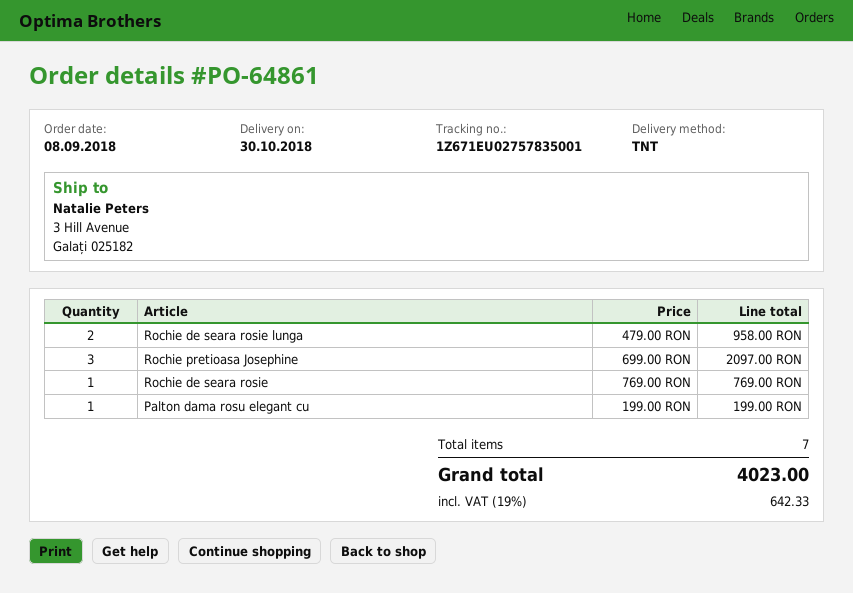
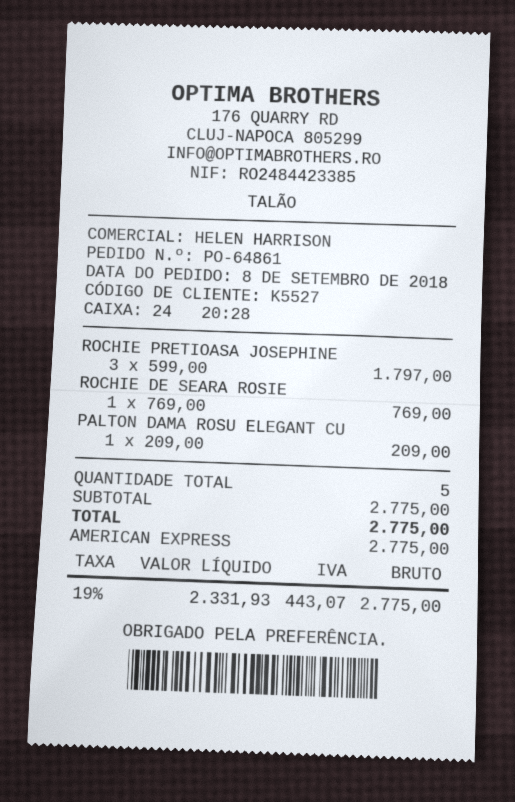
Rochie de seara rosie lunga: 2 x 479.00 = 958.00 -> none
Rochie pretioasa Josephine: 3 x 699.00 = 2097.00 -> 3 x 599.00 = 1797.00
Palton dama rosu elegant cu: 1 x 199.00 = 199.00 -> 1 x 209.00 = 209.00
total quantity: 7 -> 5
tax: 19% = 642.33 -> 19% = 443.07
total: 4023.00 -> 2775.00

